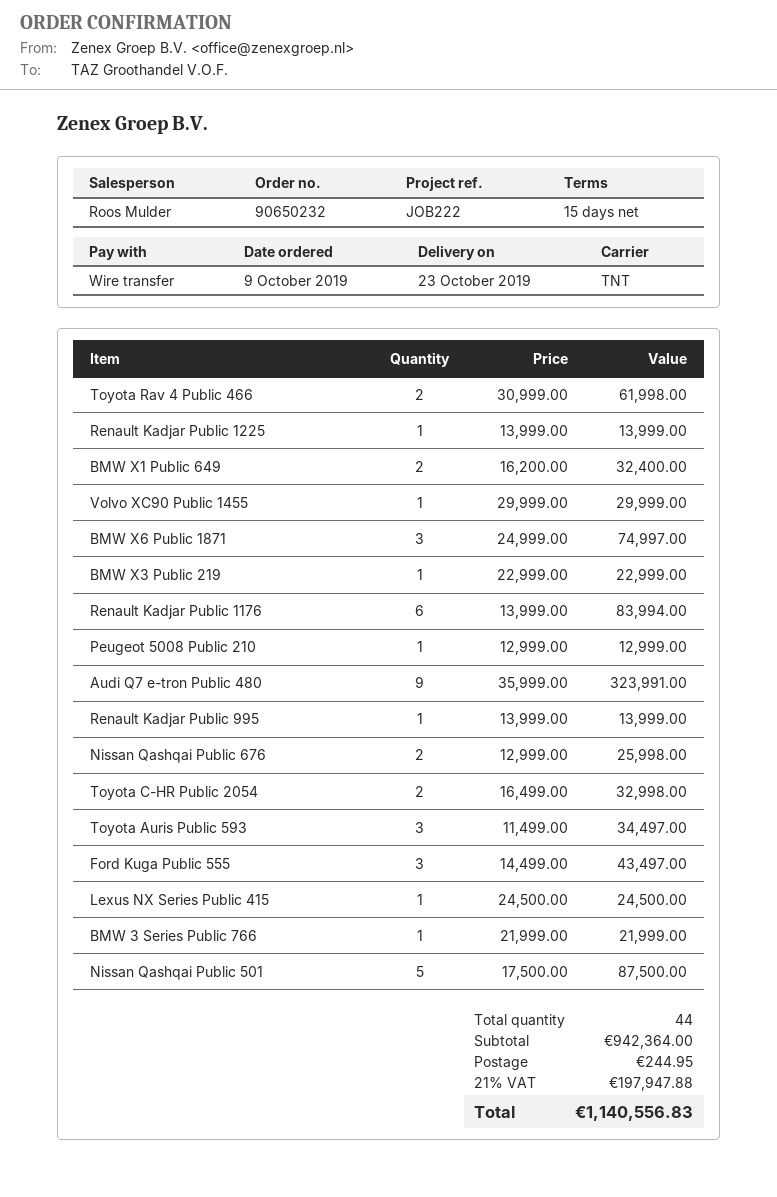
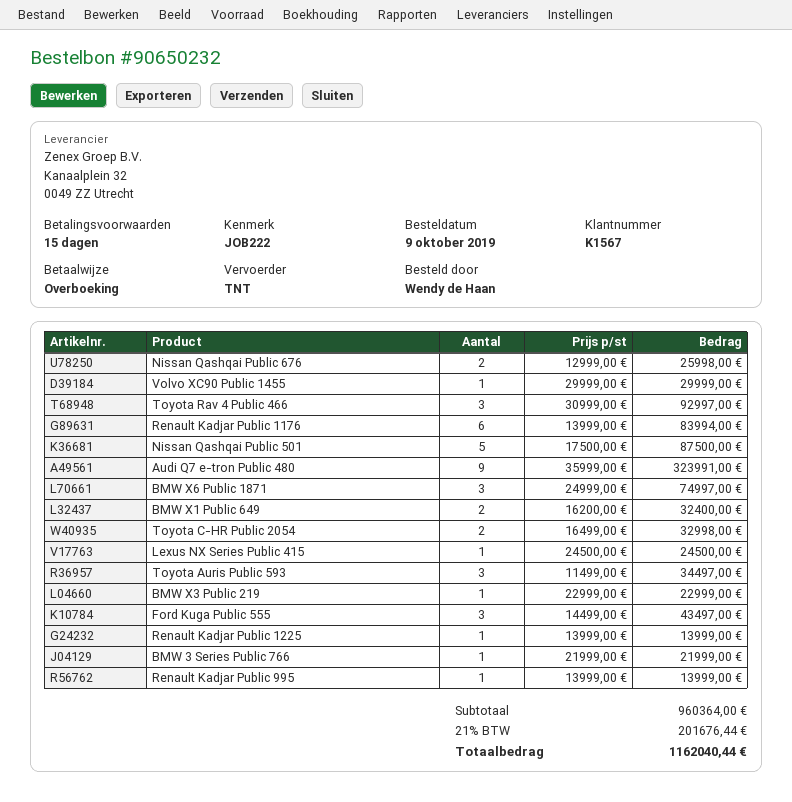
Toyota Rav 4 Public 466: 2 x 30999.00 = 61998.00 -> 3 x 30999.00 = 92997.00
Peugeot 5008 Public 210: 1 x 12999.00 = 12999.00 -> none
subtotal: 942364.00 -> 960364.00
shipping: 244.95 -> none
tax: 21% = 197947.88 -> 21% = 201676.44
total: 1140556.83 -> 1162040.44

